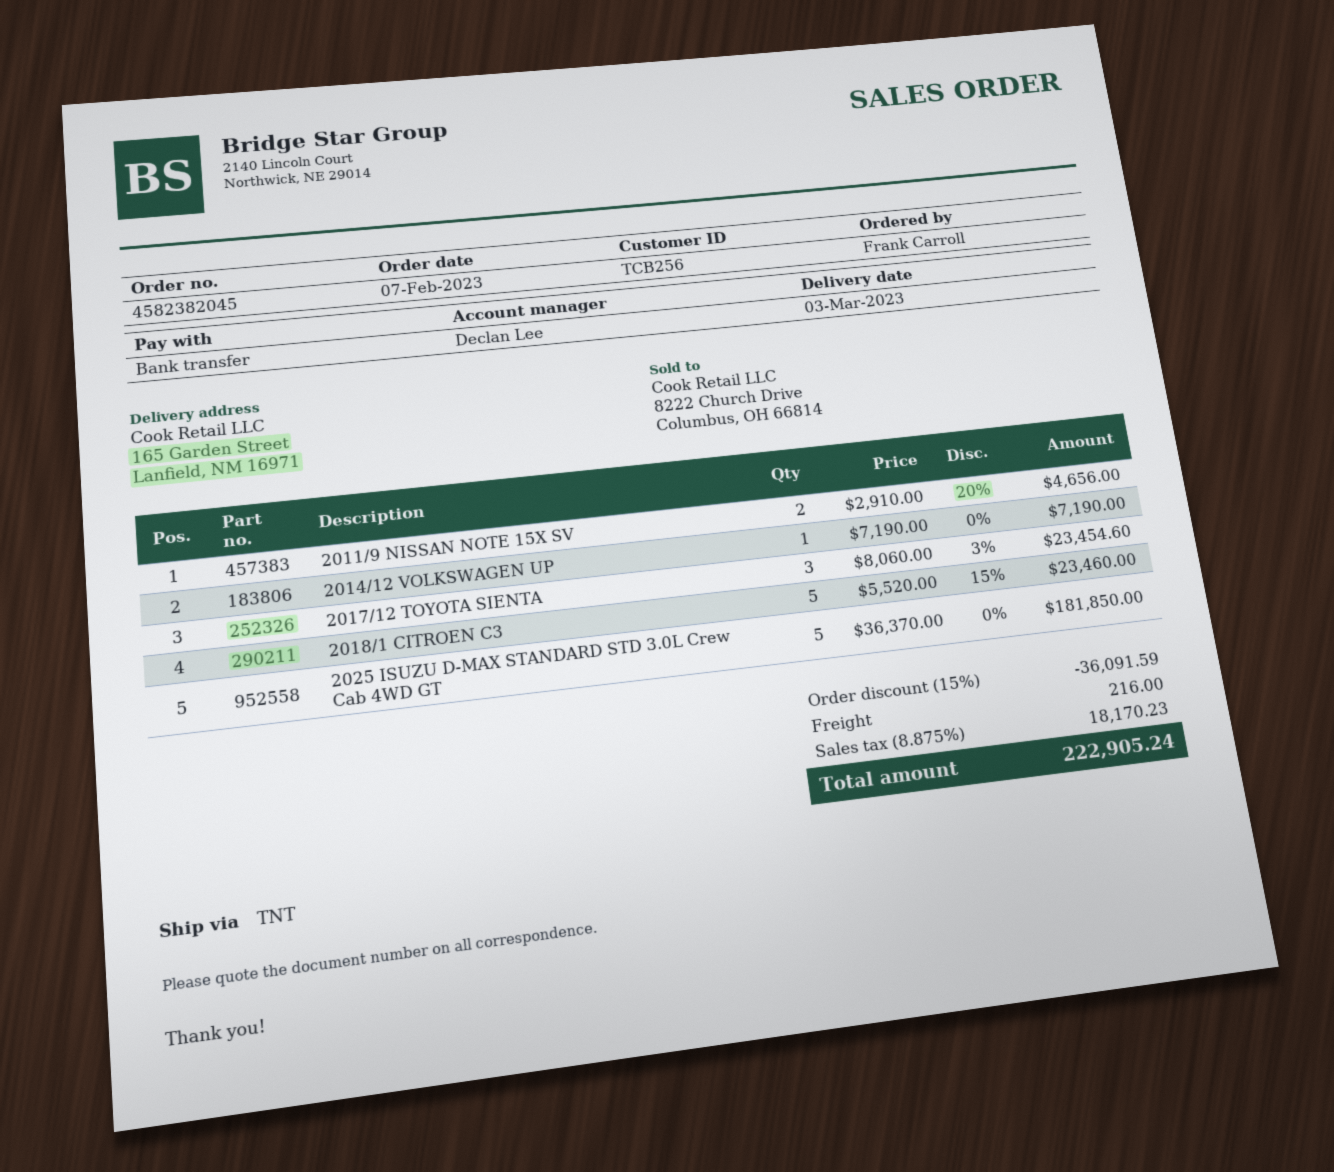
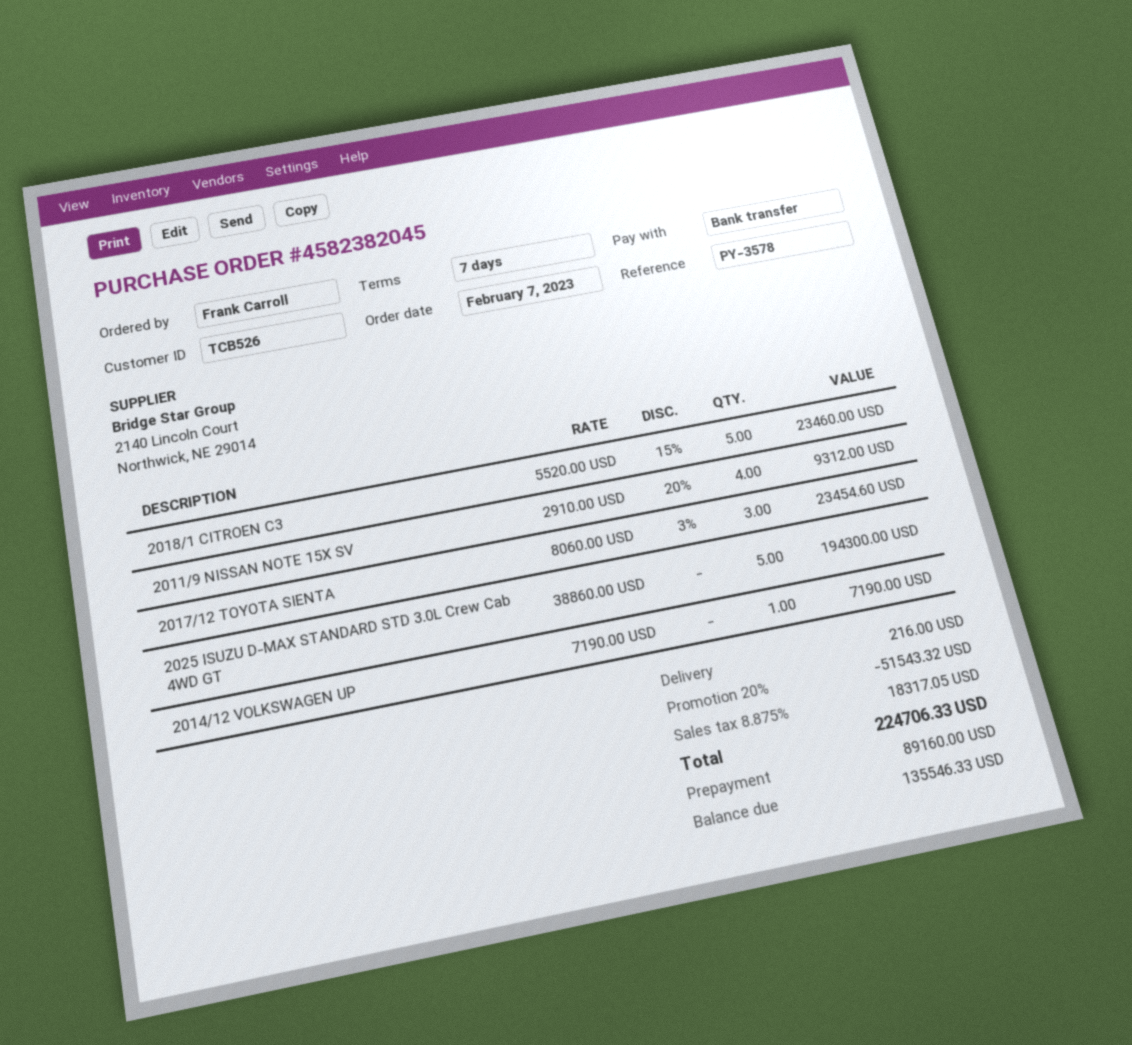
customer number: TCB256 -> TCB526
2011/9 NISSAN NOTE 15X SV: 2 x 2910.00 - 20% = 4656.00 -> 4 x 2910.00 - 20% = 9312.00
2025 ISUZU D-MAX STANDARD STD 3.0L Crew Cab 4WD GT: 5 x 36370.00 = 181850.00 -> 5 x 38860.00 = 194300.00
discount: 15% = 36091.59 -> 20% = 51543.32
tax: 8.875% = 18170.23 -> 8.875% = 18317.05
total: 222905.24 -> 224706.33

